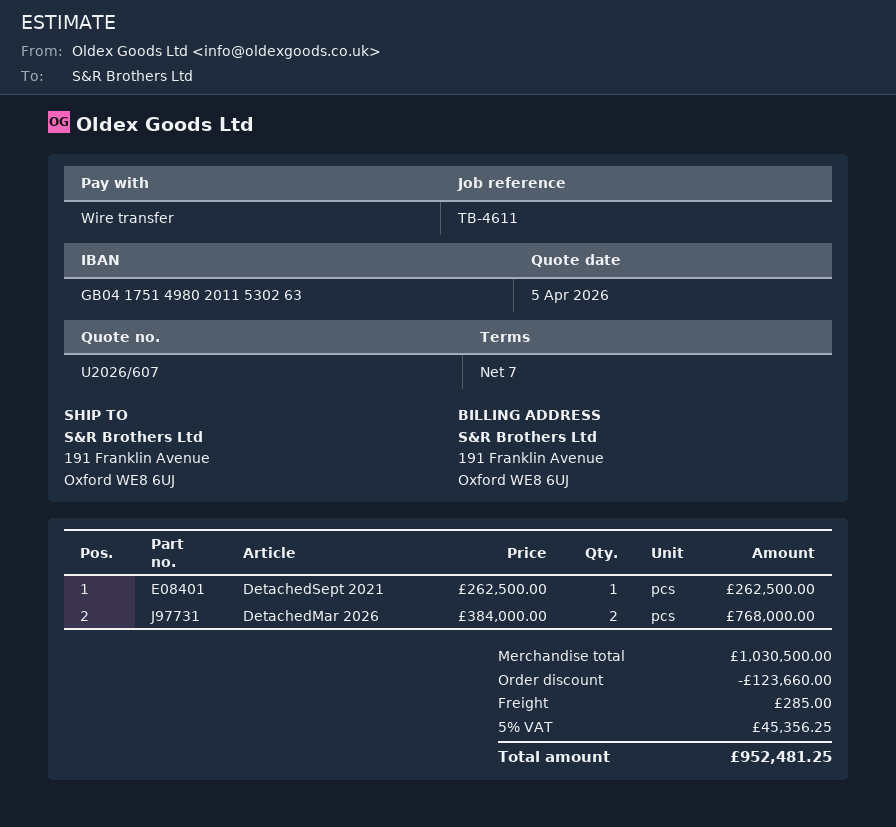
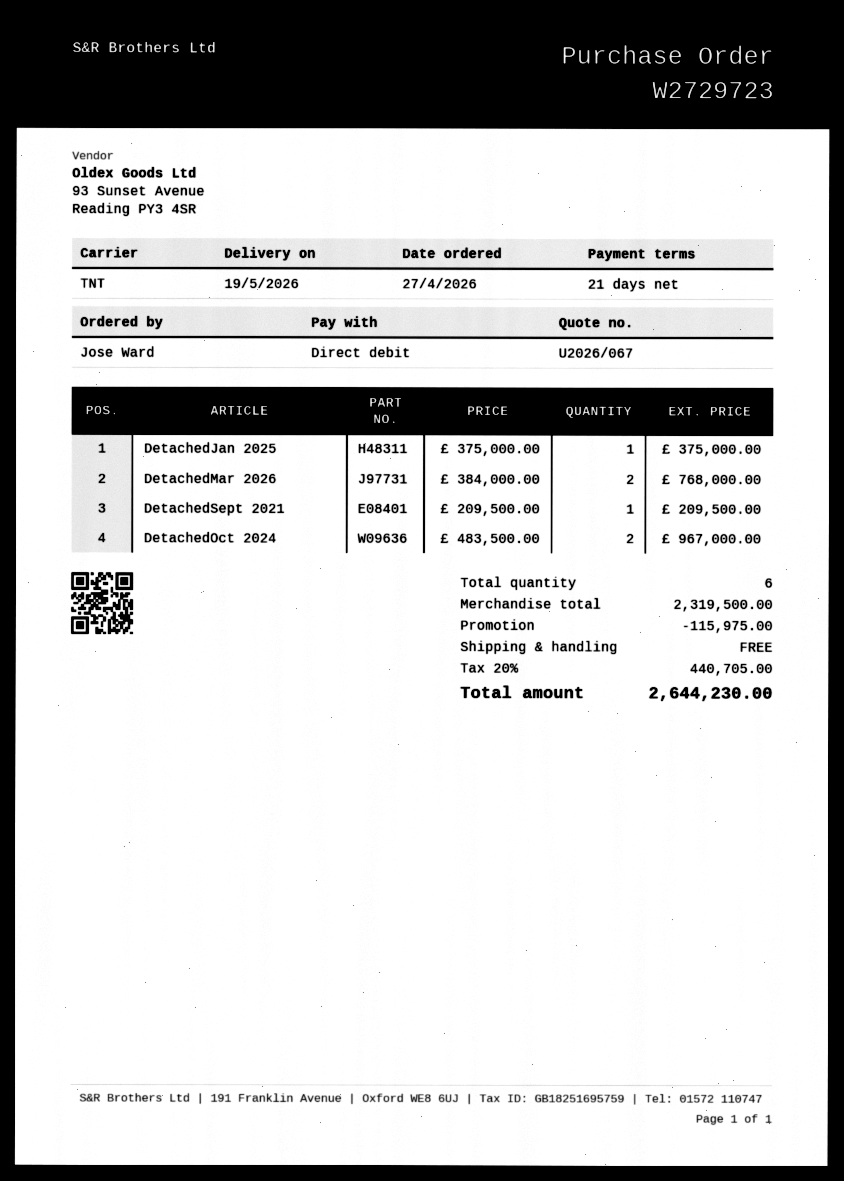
quote number: U2026/607 -> U2026/067
payment terms: 7 days -> 21 days
payment method: bank transfer -> direct debit
DetachedSept 2021: 1 x 262500.00 = 262500.00 -> 1 x 209500.00 = 209500.00
DetachedJan 2025: none -> 1 x 375000.00 = 375000.00
DetachedOct 2024: none -> 2 x 483500.00 = 967000.00
subtotal: 1030500.00 -> 2319500.00
discount: 123660.00 -> 115975.00
shipping: 285.00 -> 0.00
tax: 5% = 45356.25 -> 20% = 440705.00
total: 952481.25 -> 2644230.00

